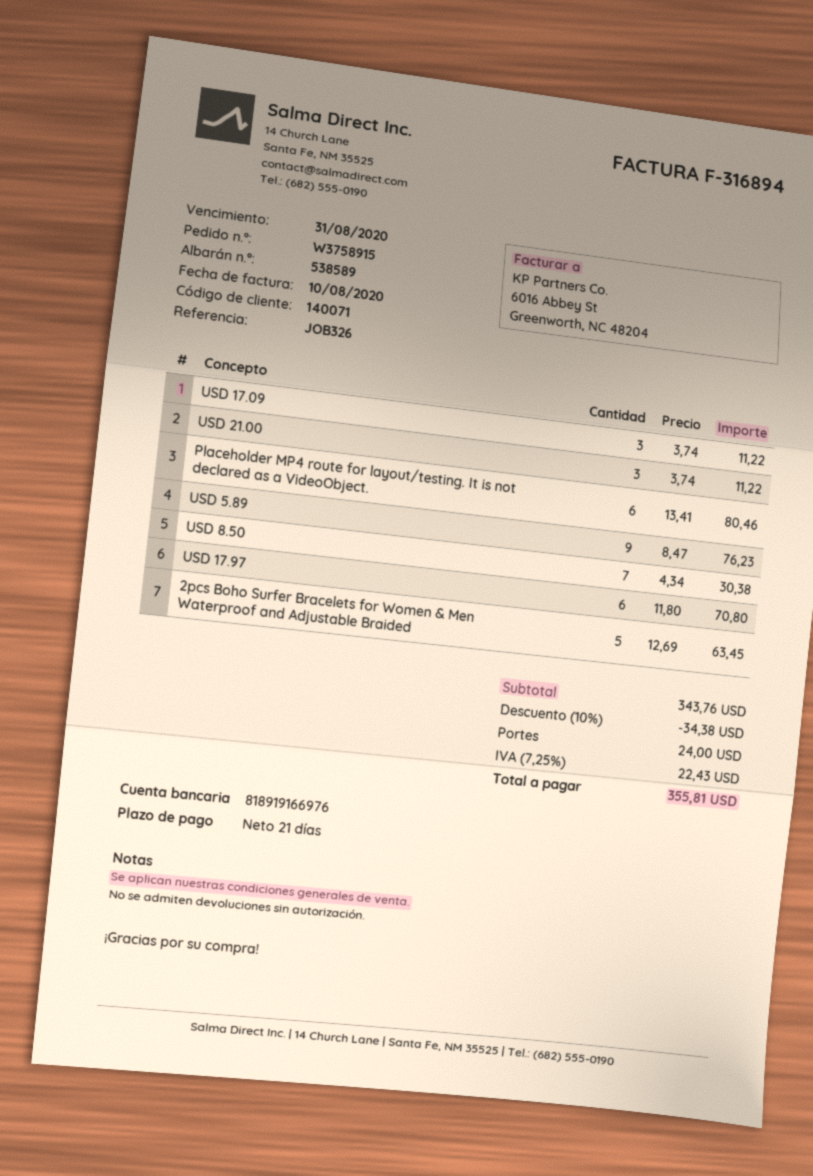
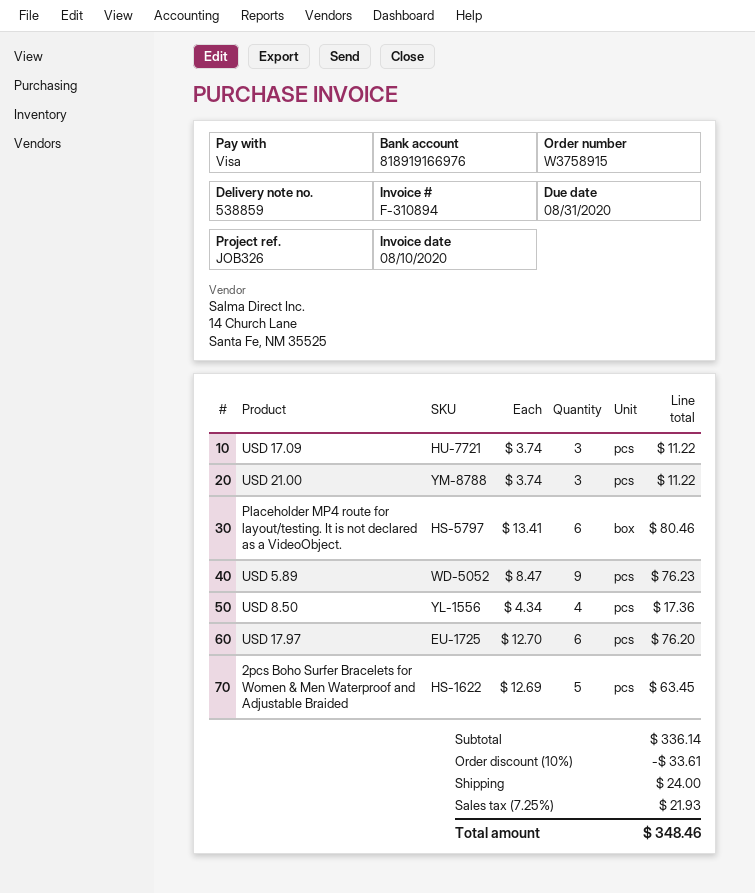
delivery note number: 538589 -> 538859
invoice number: F-316894 -> F-310894
USD 8.50: 7 x 4.34 = 30.38 -> 4 x 4.34 = 17.36
USD 17.97: 6 x 11.80 = 70.80 -> 6 x 12.70 = 76.20
subtotal: 343.76 -> 336.14
discount: 10% = 34.38 -> 10% = 33.61
tax: 7.25% = 22.43 -> 7.25% = 21.93
total: 355.81 -> 348.46

